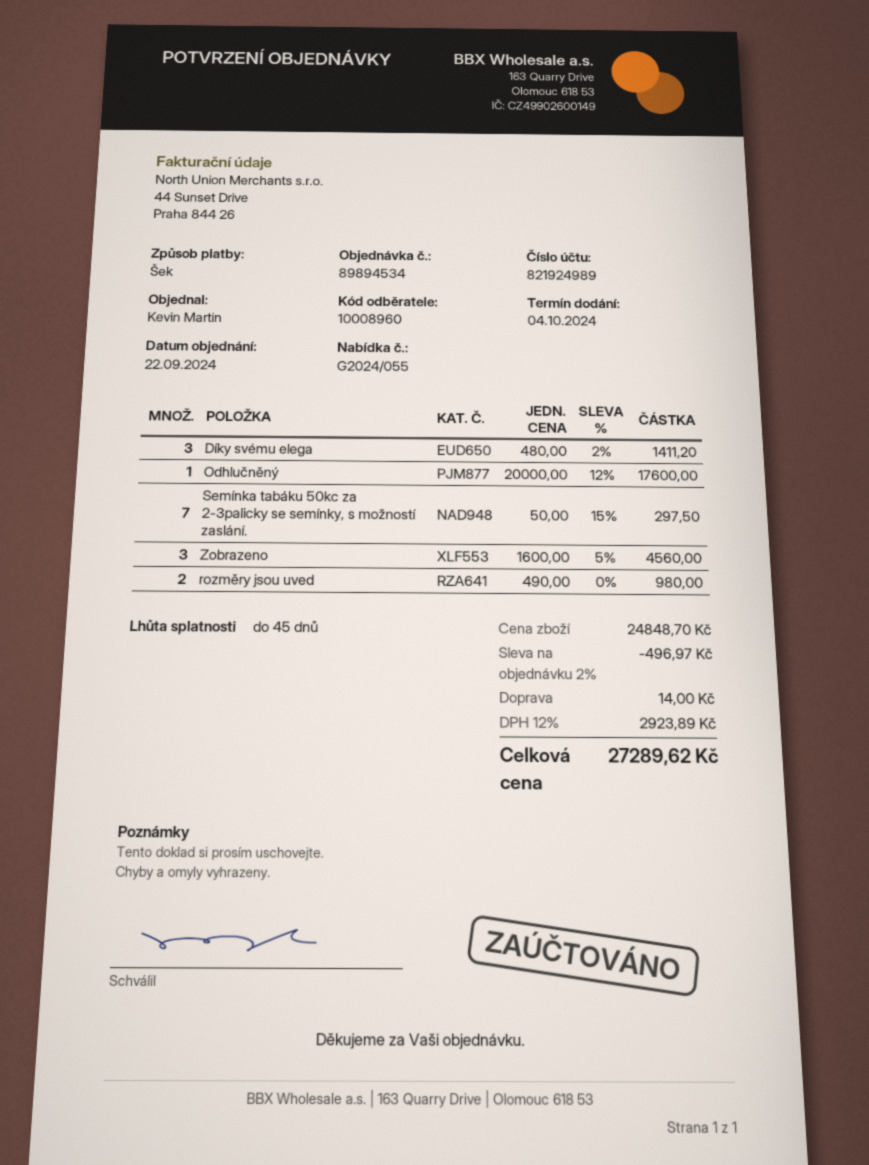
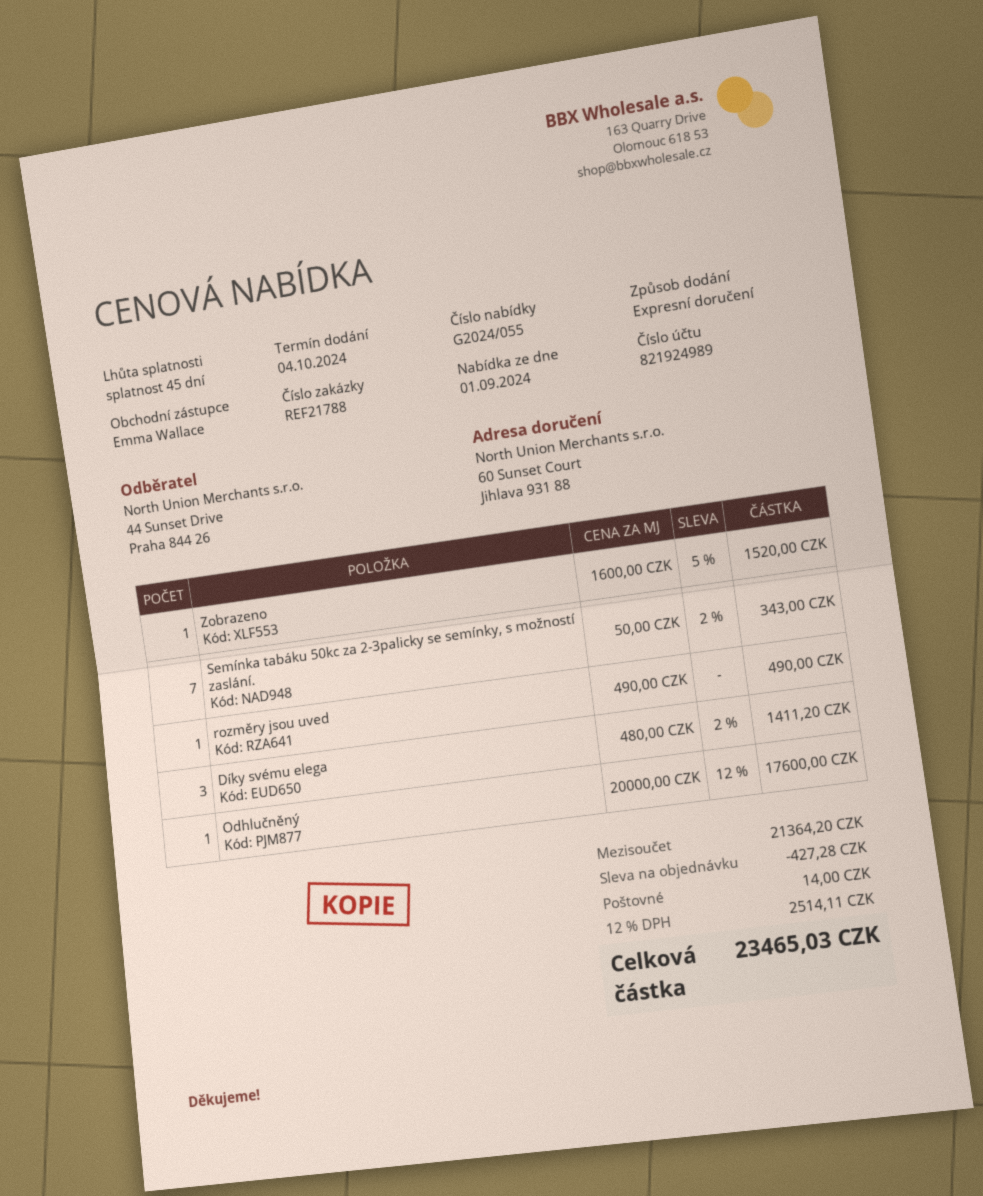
Semínka tabáku 50kc za 2-3palicky se semínky, s možností zaslání.: 7 x 50.00 - 15% = 297.50 -> 7 x 50.00 - 2% = 343.00
Zobrazeno: 3 x 1600.00 - 5% = 4560.00 -> 1 x 1600.00 - 5% = 1520.00
rozměry jsou uved: 2 x 490.00 = 980.00 -> 1 x 490.00 = 490.00
subtotal: 24848.70 -> 21364.20
discount: 496.97 -> 427.28
tax: 12% = 2923.89 -> 12% = 2514.11
total: 27289.62 -> 23465.03

